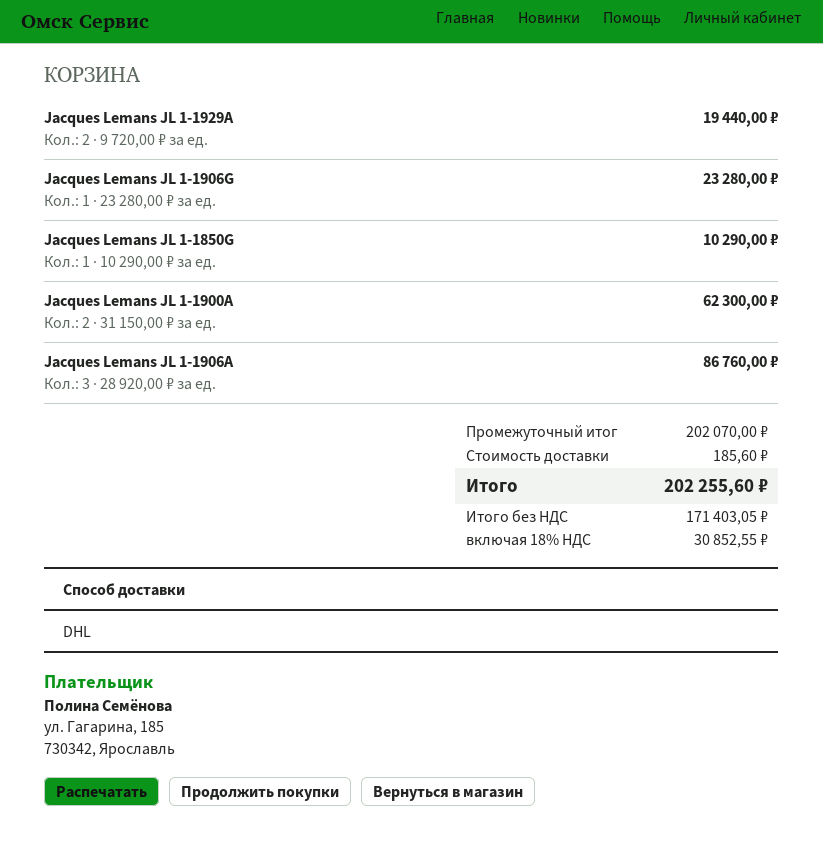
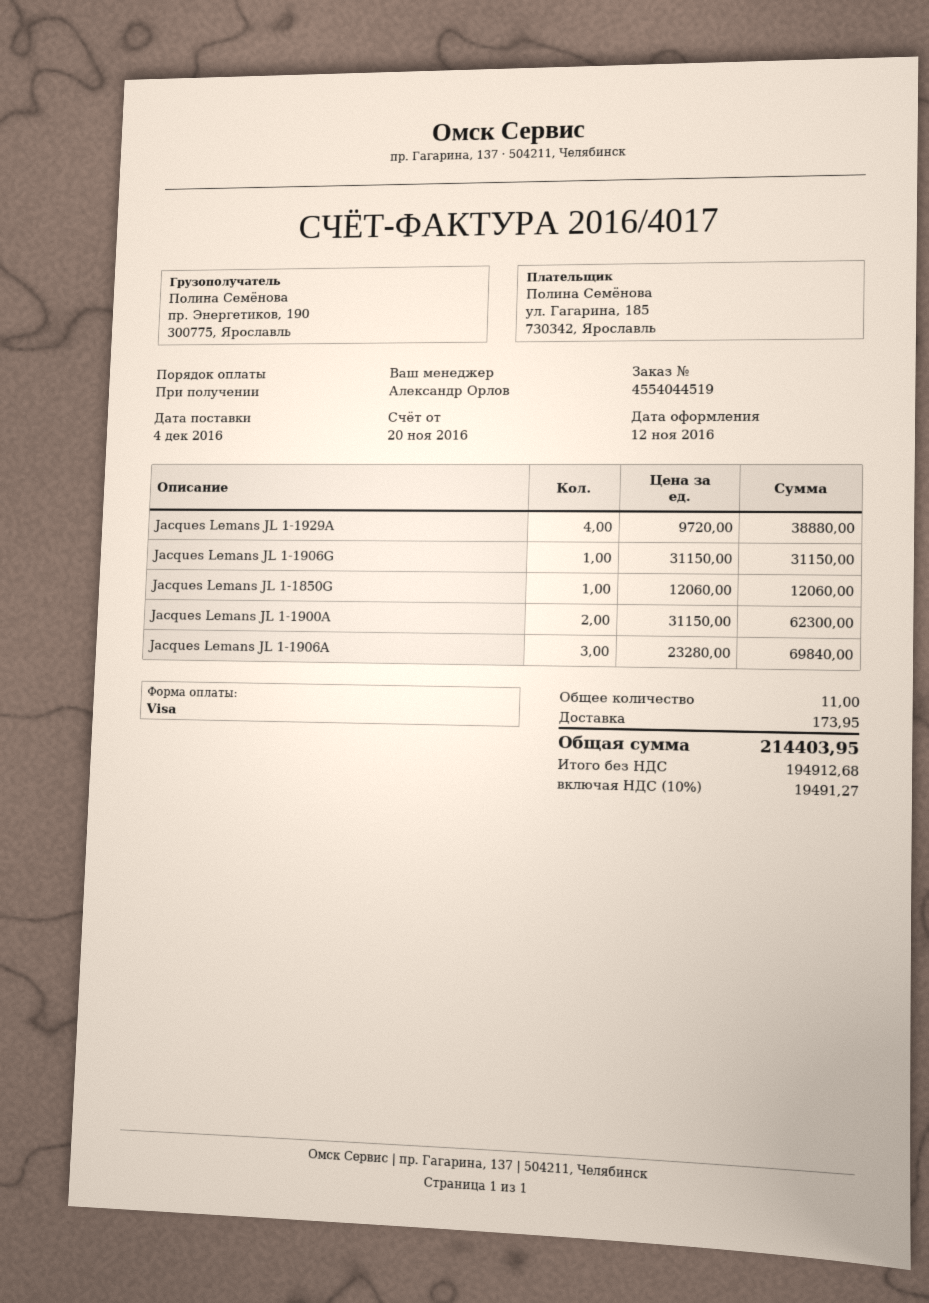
Jacques Lemans JL 1-1929A: 2 x 9720.00 = 19440.00 -> 4 x 9720.00 = 38880.00
Jacques Lemans JL 1-1906G: 1 x 23280.00 = 23280.00 -> 1 x 31150.00 = 31150.00
Jacques Lemans JL 1-1850G: 1 x 10290.00 = 10290.00 -> 1 x 12060.00 = 12060.00
Jacques Lemans JL 1-1906A: 3 x 28920.00 = 86760.00 -> 3 x 23280.00 = 69840.00
shipping: 185.60 -> 173.95
net: 171403.05 -> 194912.68
tax: 18% = 30852.55 -> 10% = 19491.27
total: 202255.60 -> 214403.95

